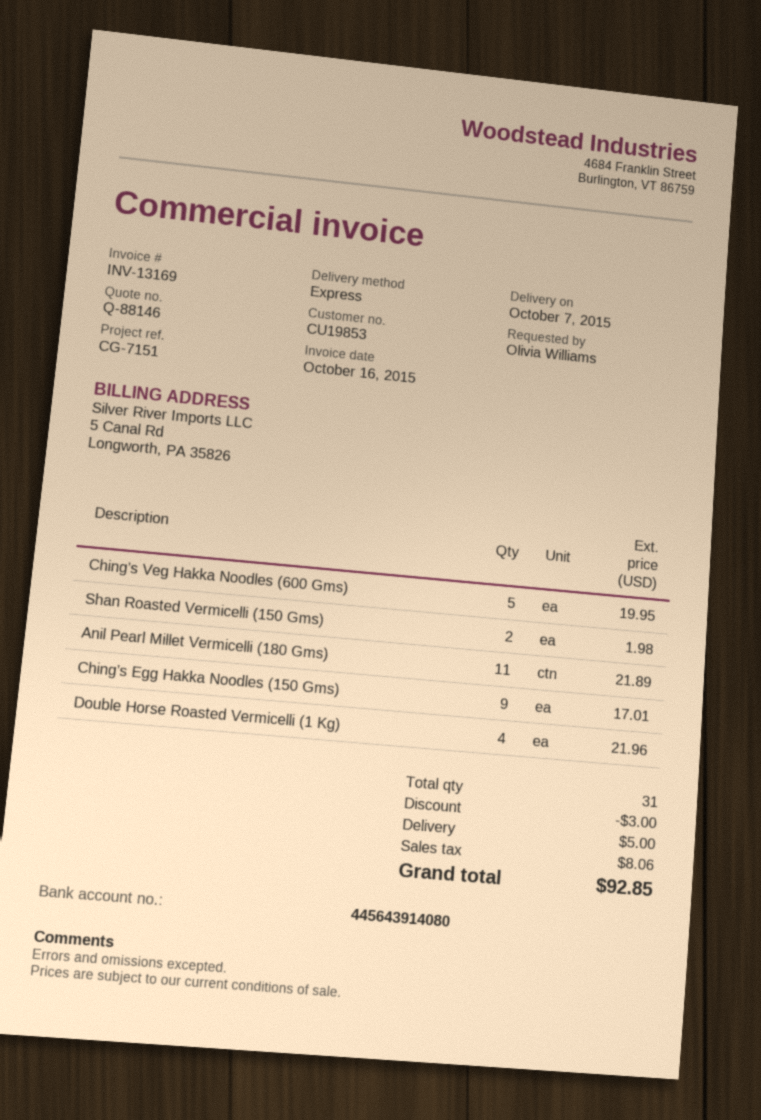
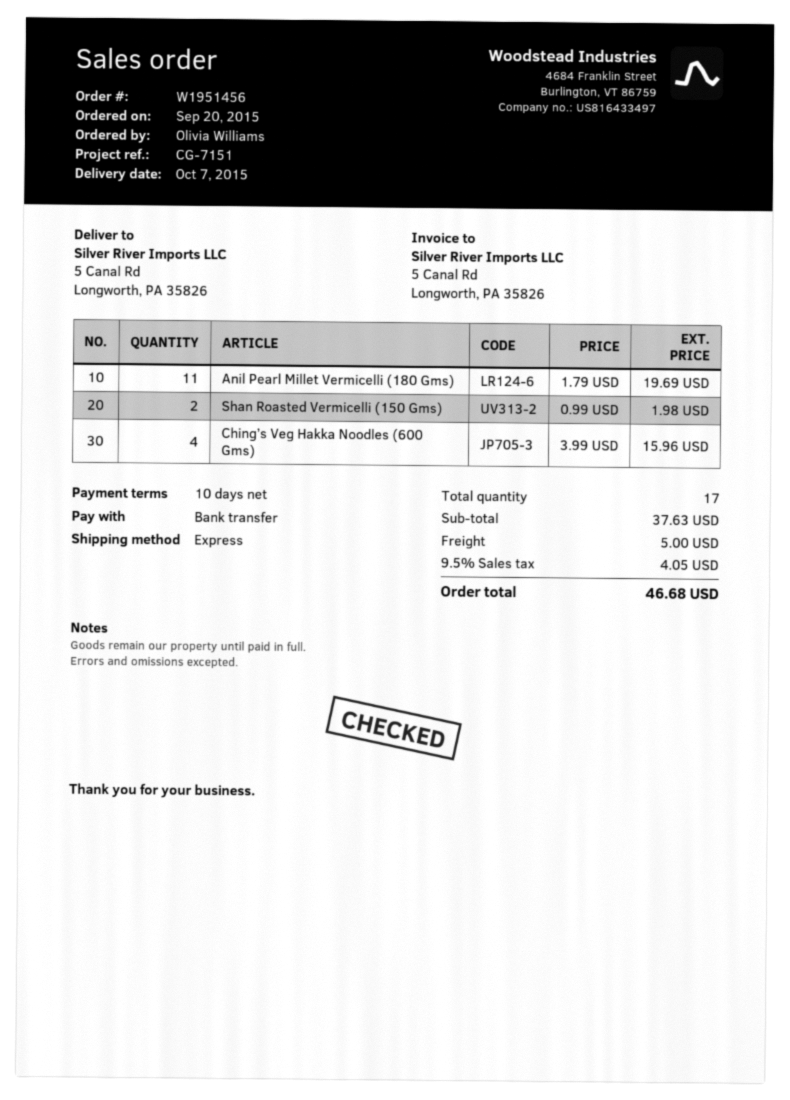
Ching’s Veg Hakka Noodles (600 Gms): 5 for 19.95 -> 4 for 15.96
Anil Pearl Millet Vermicelli (180 Gms): 11 for 21.89 -> 11 for 19.69
Ching’s Egg Hakka Noodles (150 Gms): 9 for 17.01 -> none
Double Horse Roasted Vermicelli (1 Kg): 4 for 21.96 -> none
total quantity: 31 -> 17
discount: 3.00 -> none
tax: 8.06 -> 4.05
total: 92.85 -> 46.68

